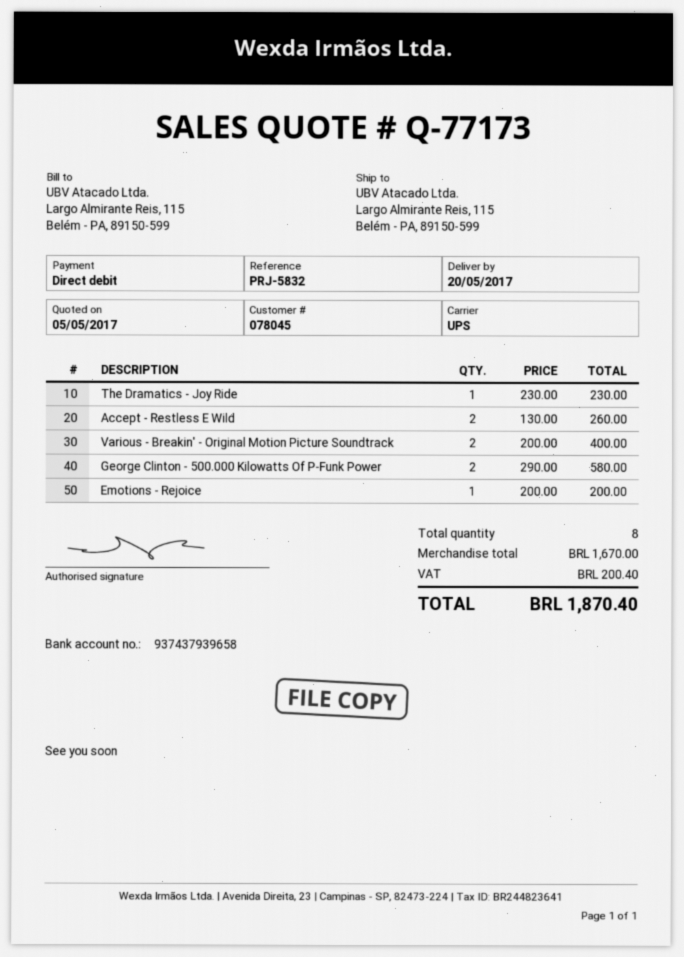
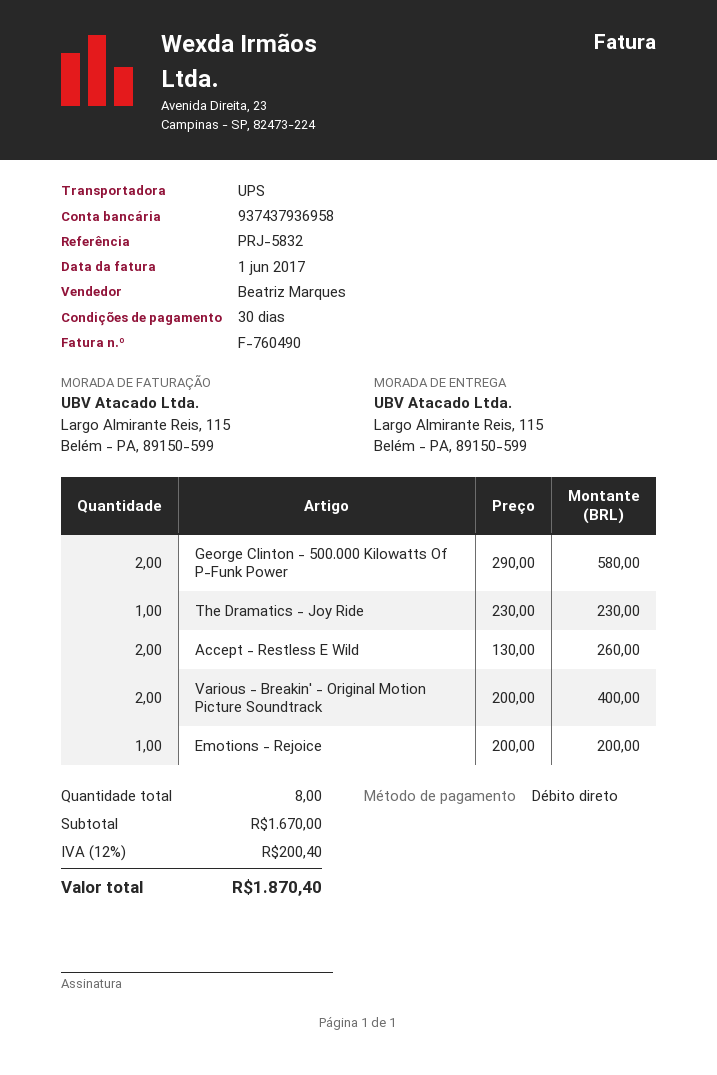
bank account: 937437939658 -> 937437936958

